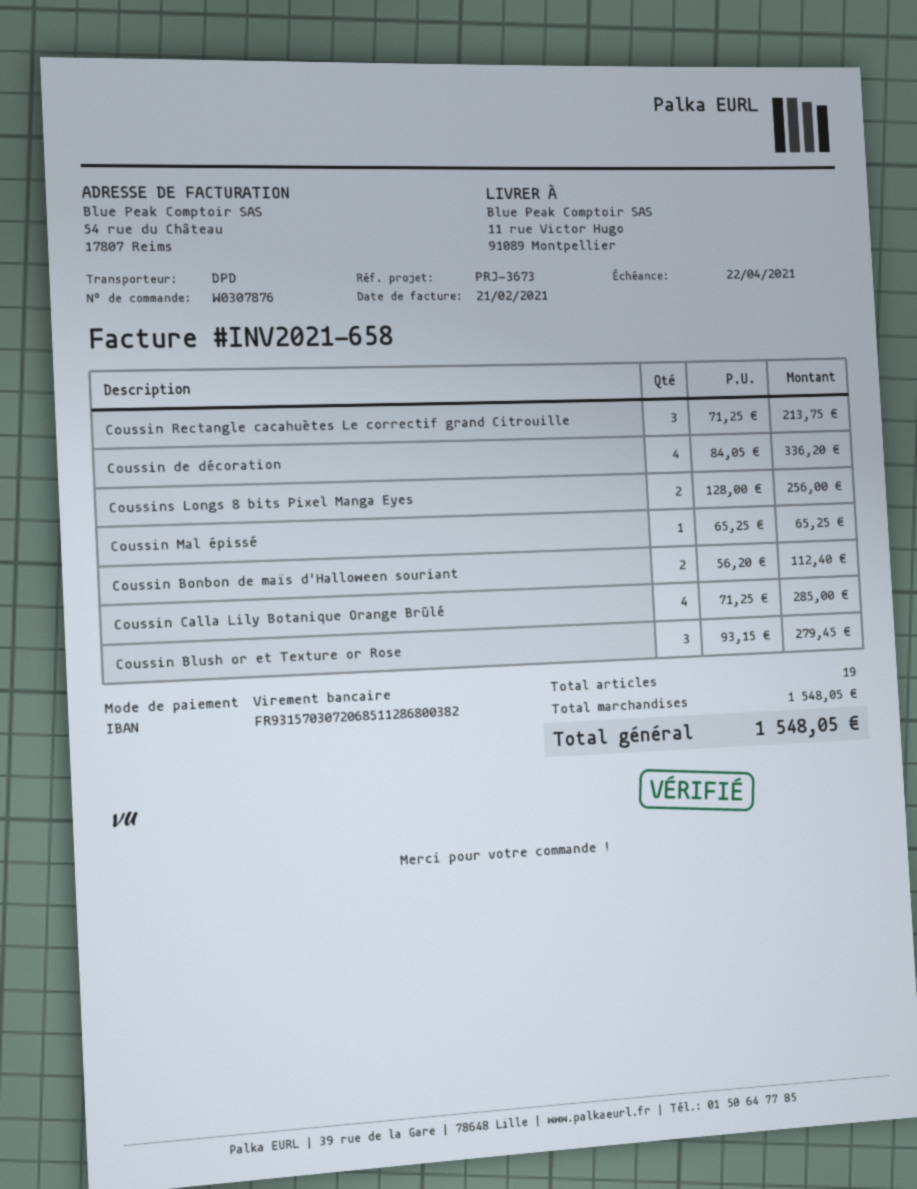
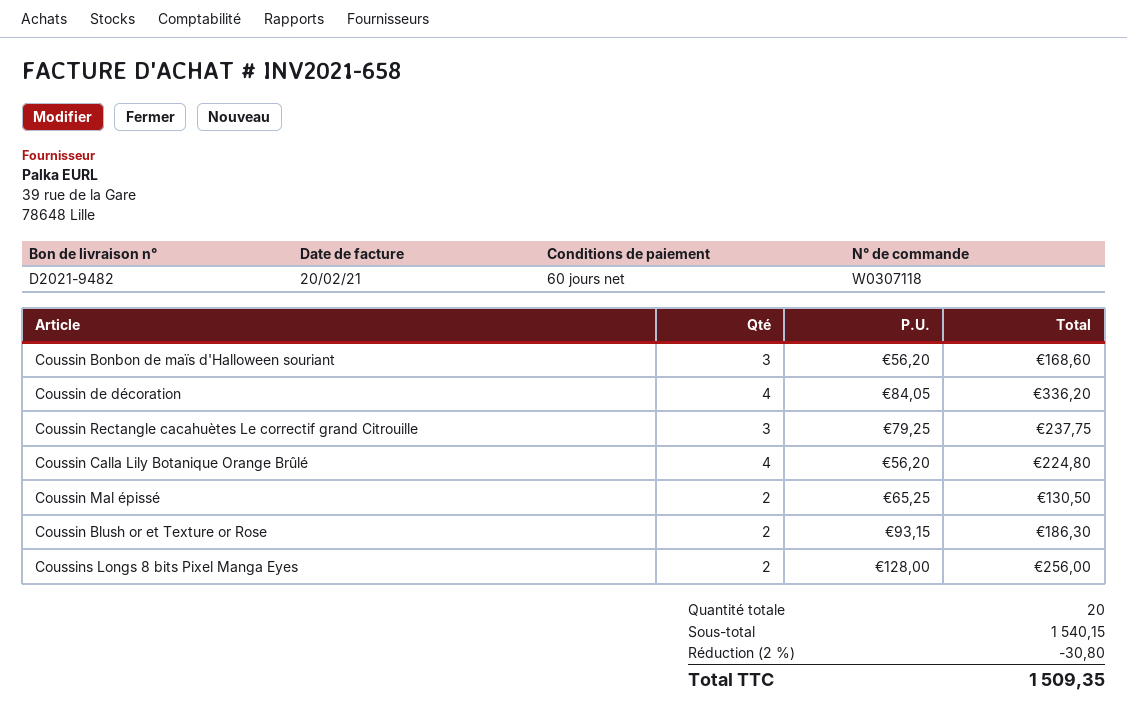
order number: W0307876 -> W0307118
invoice date: 2021-02-21 -> 2021-02-20
Coussin Rectangle cacahuètes Le correctif grand Citrouille: 3 x 71.25 = 213.75 -> 3 x 79.25 = 237.75
Coussin Mal épissé: 1 x 65.25 = 65.25 -> 2 x 65.25 = 130.50
Coussin Bonbon de maïs d'Halloween souriant: 2 x 56.20 = 112.40 -> 3 x 56.20 = 168.60
Coussin Calla Lily Botanique Orange Brûlé: 4 x 71.25 = 285.00 -> 4 x 56.20 = 224.80
Coussin Blush or et Texture or Rose: 3 x 93.15 = 279.45 -> 2 x 93.15 = 186.30
total quantity: 19 -> 20
subtotal: 1548.05 -> 1540.15
discount: none -> 2% = 30.80
total: 1548.05 -> 1509.35

